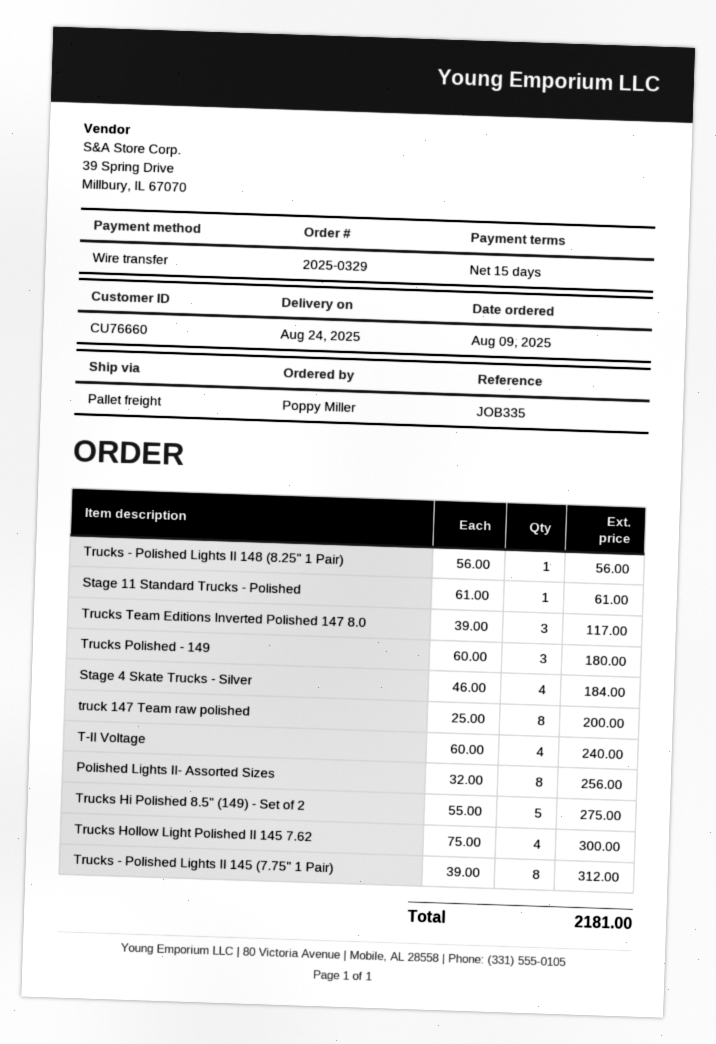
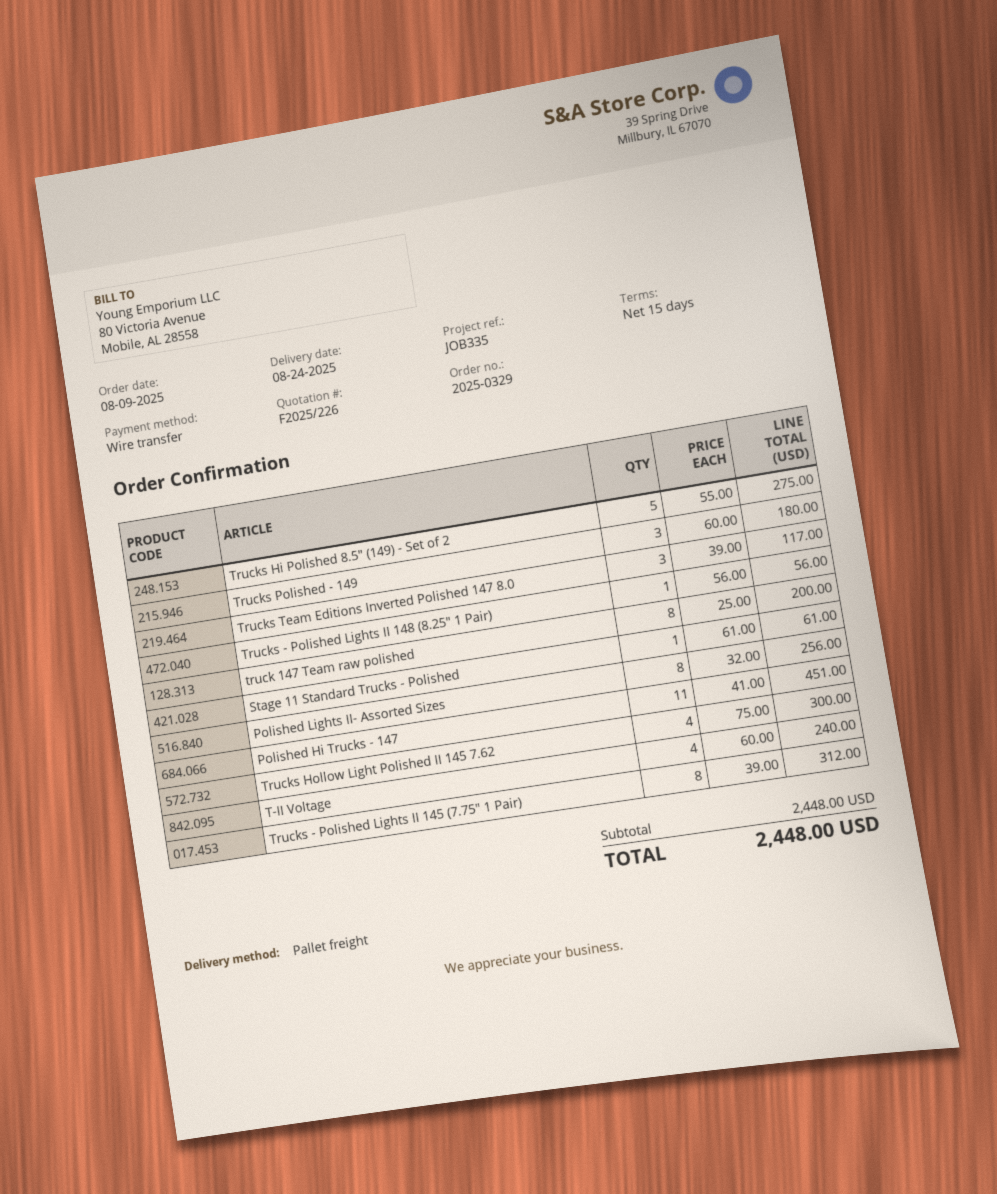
Stage 4 Skate Trucks - Silver: 4 x 46.00 = 184.00 -> none
Polished Hi Trucks - 147: none -> 11 x 41.00 = 451.00
total: 2181.00 -> 2448.00

